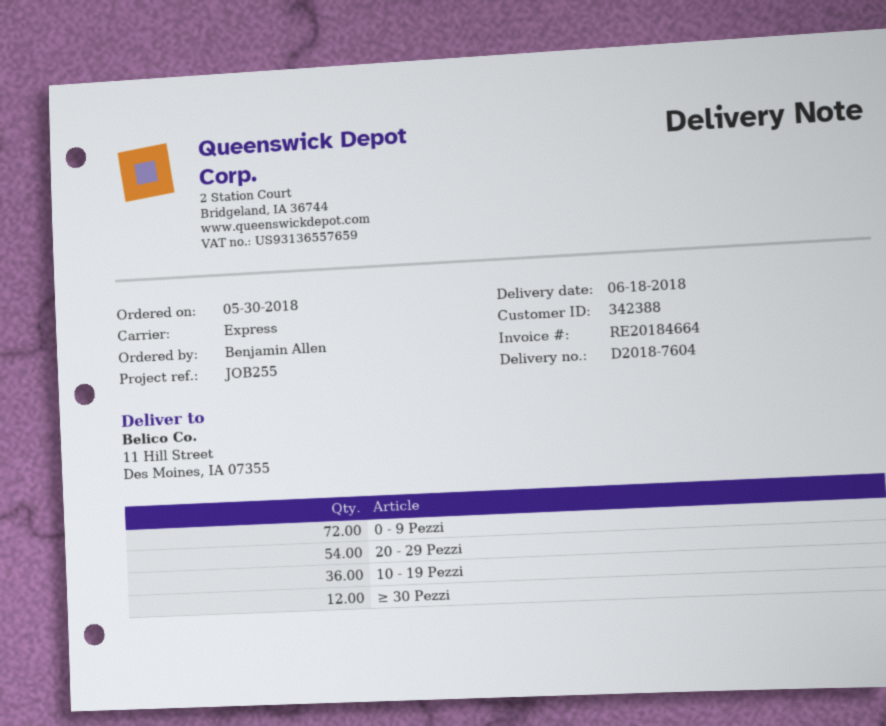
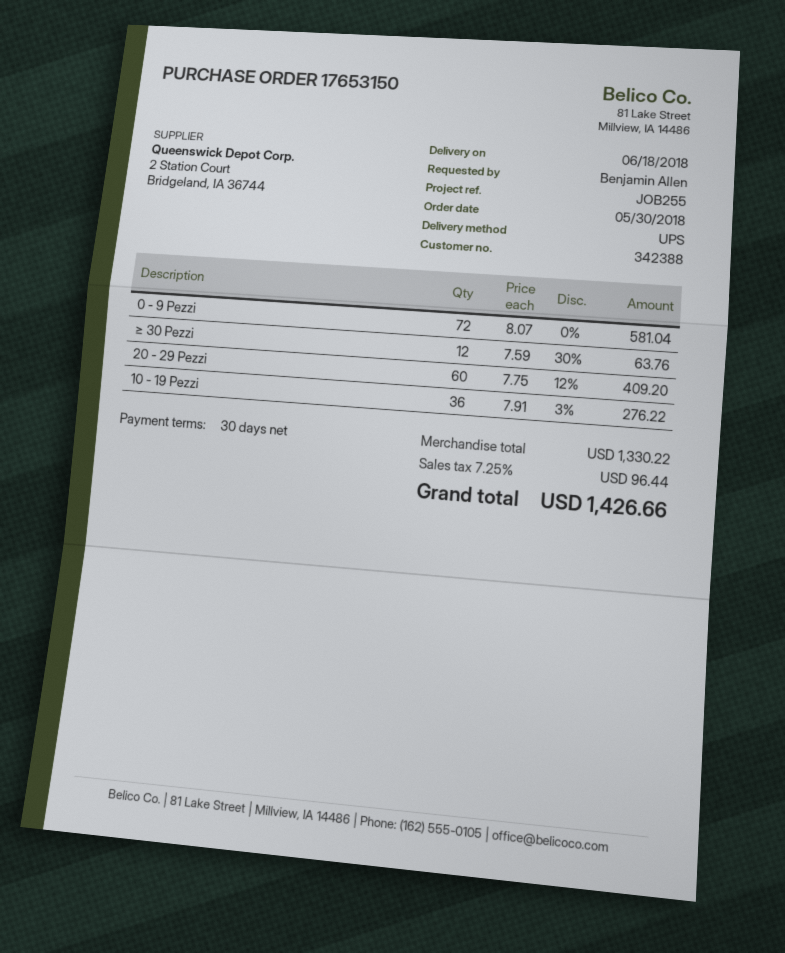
shipping method: express -> UPS
20 - 29 Pezzi: 54 -> 60

